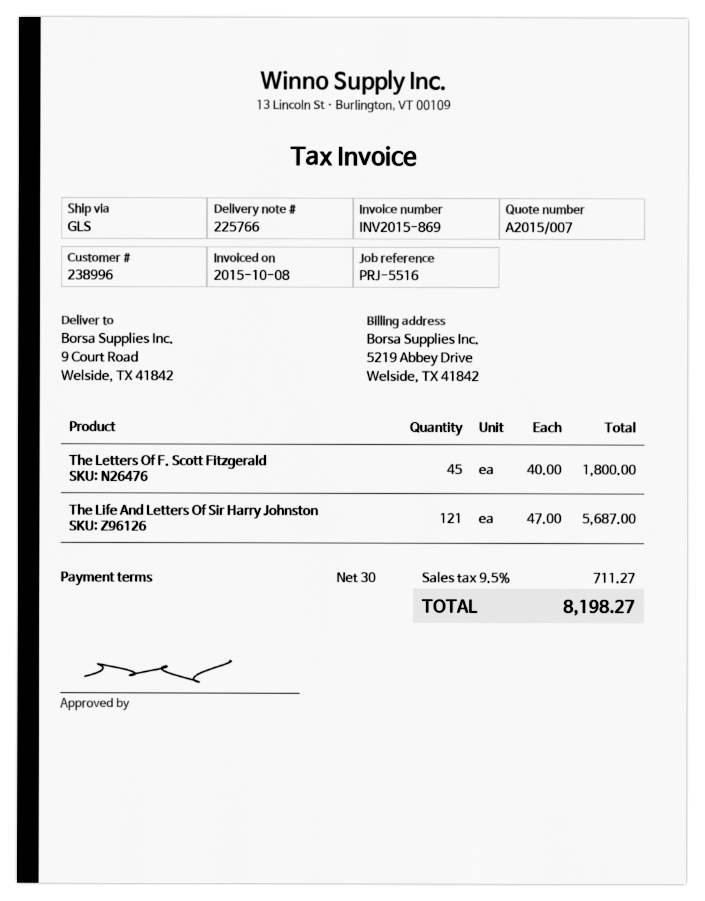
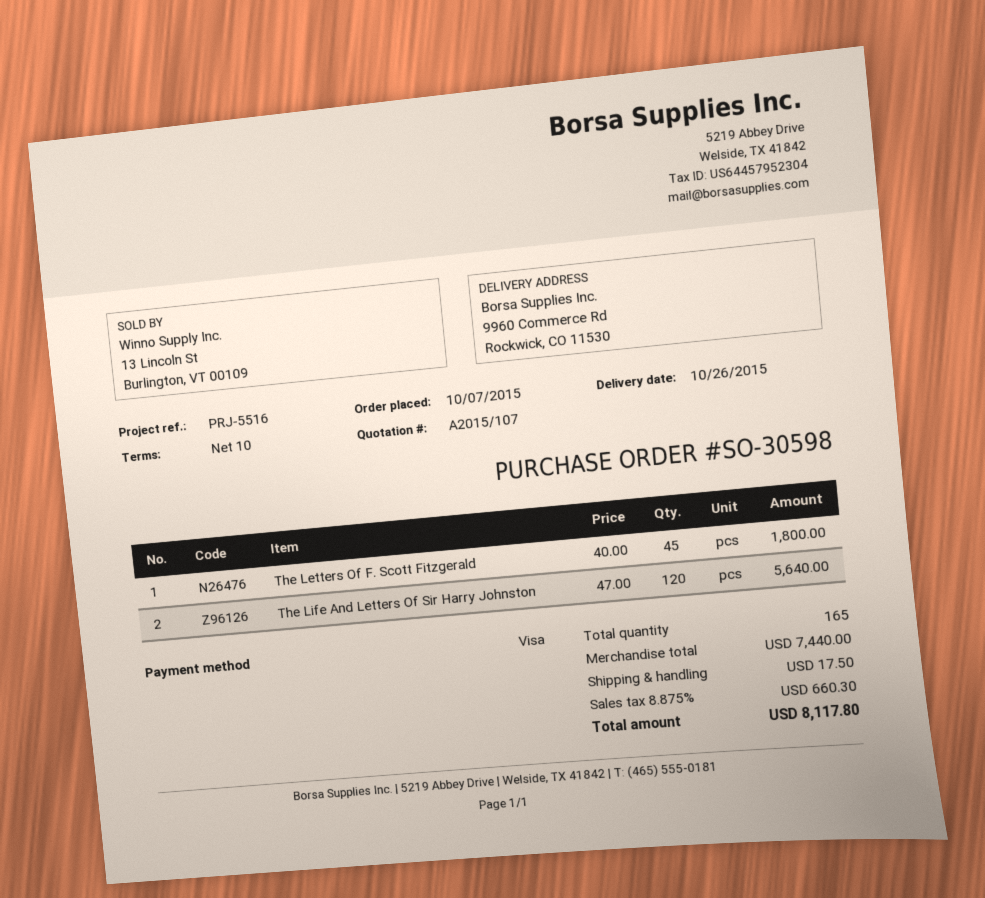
quote number: A2015/007 -> A2015/107
payment terms: 30 days -> 10 days
ship to: 9 Court Road, Welside, TX 41842 -> 9960 Commerce Rd, Rockwick, CO 11530
The Life And Letters Of Sir Harry Johnston: 121 x 47.00 = 5687.00 -> 120 x 47.00 = 5640.00
shipping: none -> 17.50
tax: 9.5% = 711.27 -> 8.875% = 660.30
total: 8198.27 -> 8117.80

